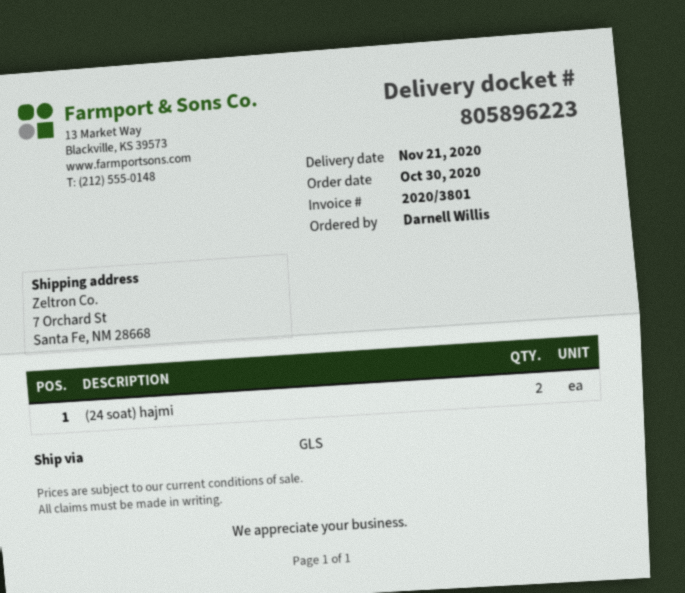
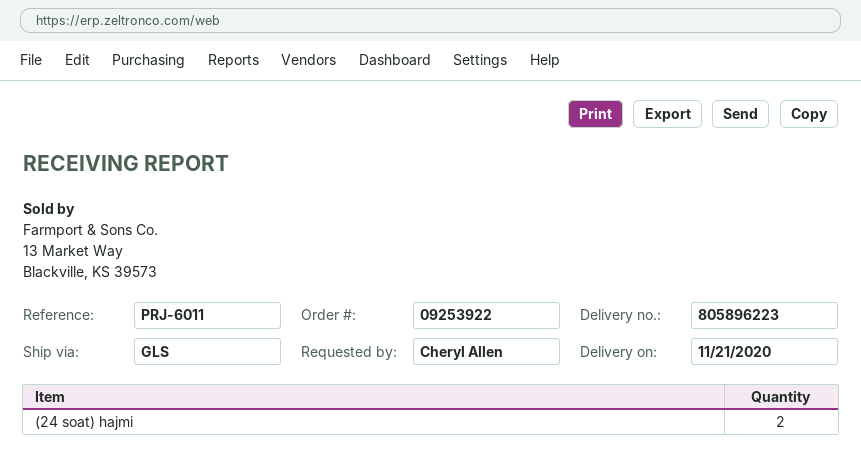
ordered by: Darnell Willis -> Cheryl Allen

